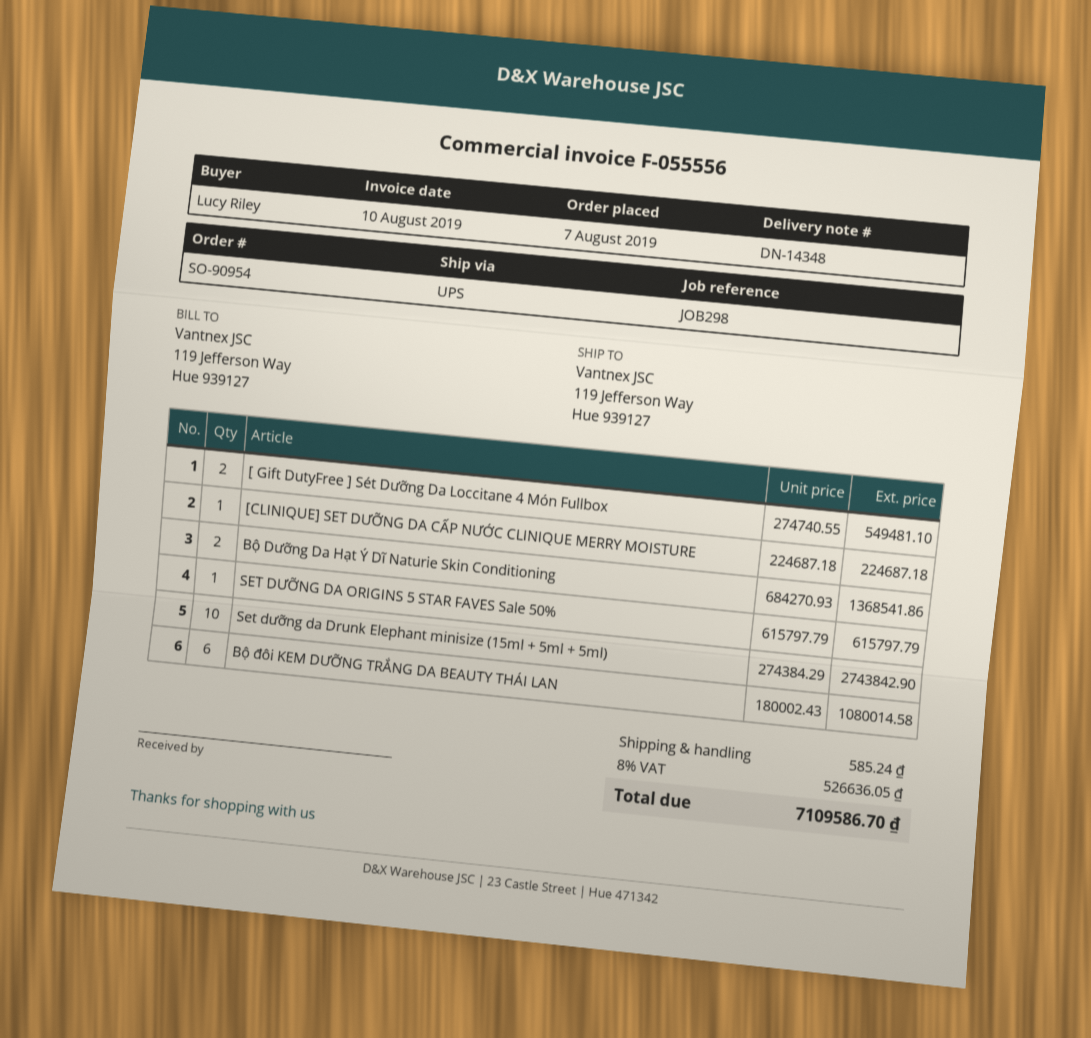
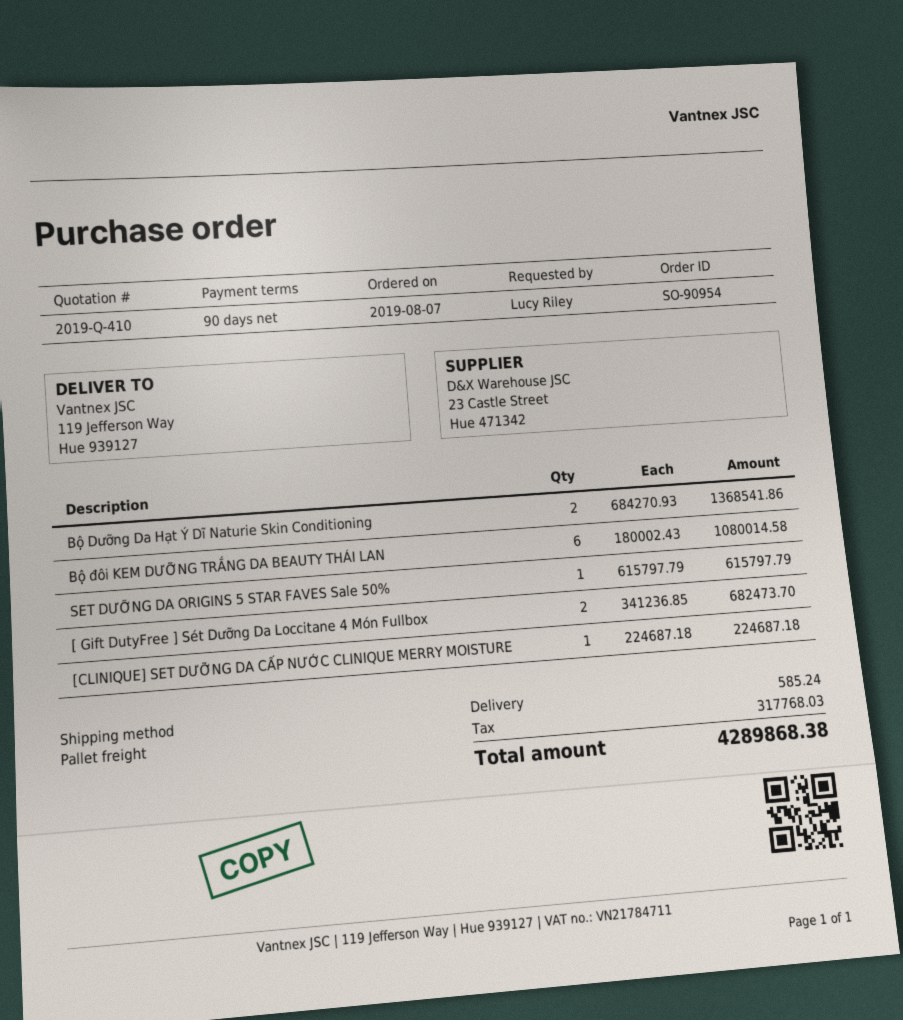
shipping method: UPS -> pallet freight
[ Gift DutyFree ] Sét Dưỡng Da Loccitane 4 Món Fullbox: 2 x 274740.55 = 549481.10 -> 2 x 341236.85 = 682473.70
Set dưỡng da Drunk Elephant minisize (15ml + 5ml + 5ml): 10 x 274384.29 = 2743842.90 -> none
tax: 526636.05 -> 317768.03
total: 7109586.70 -> 4289868.38

